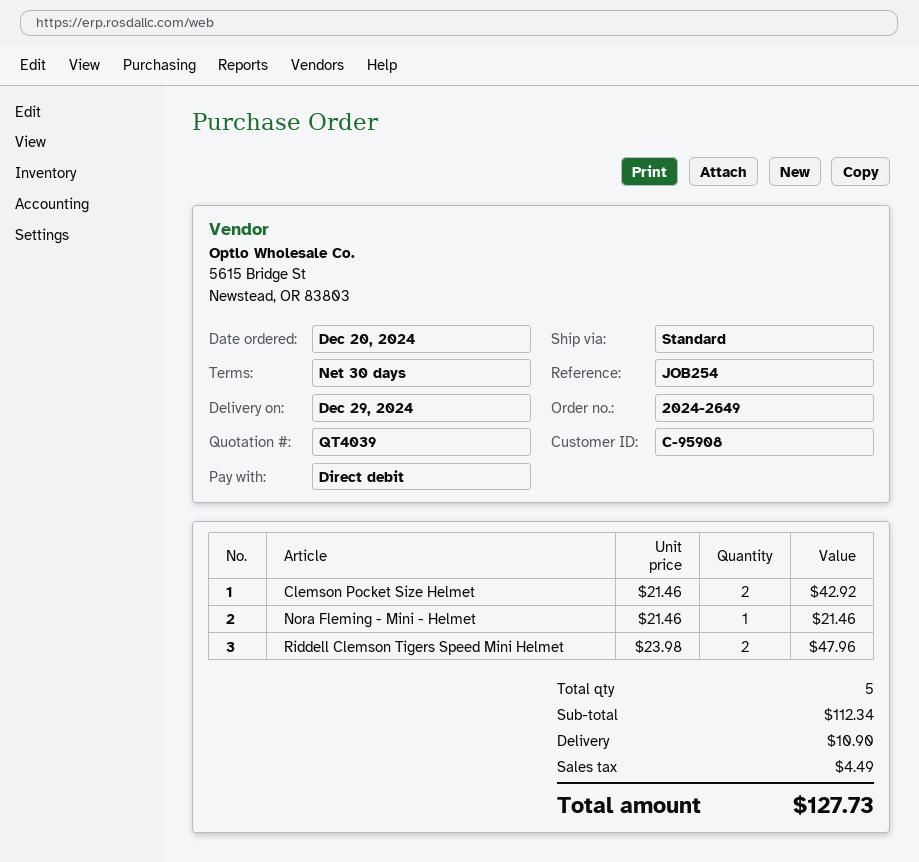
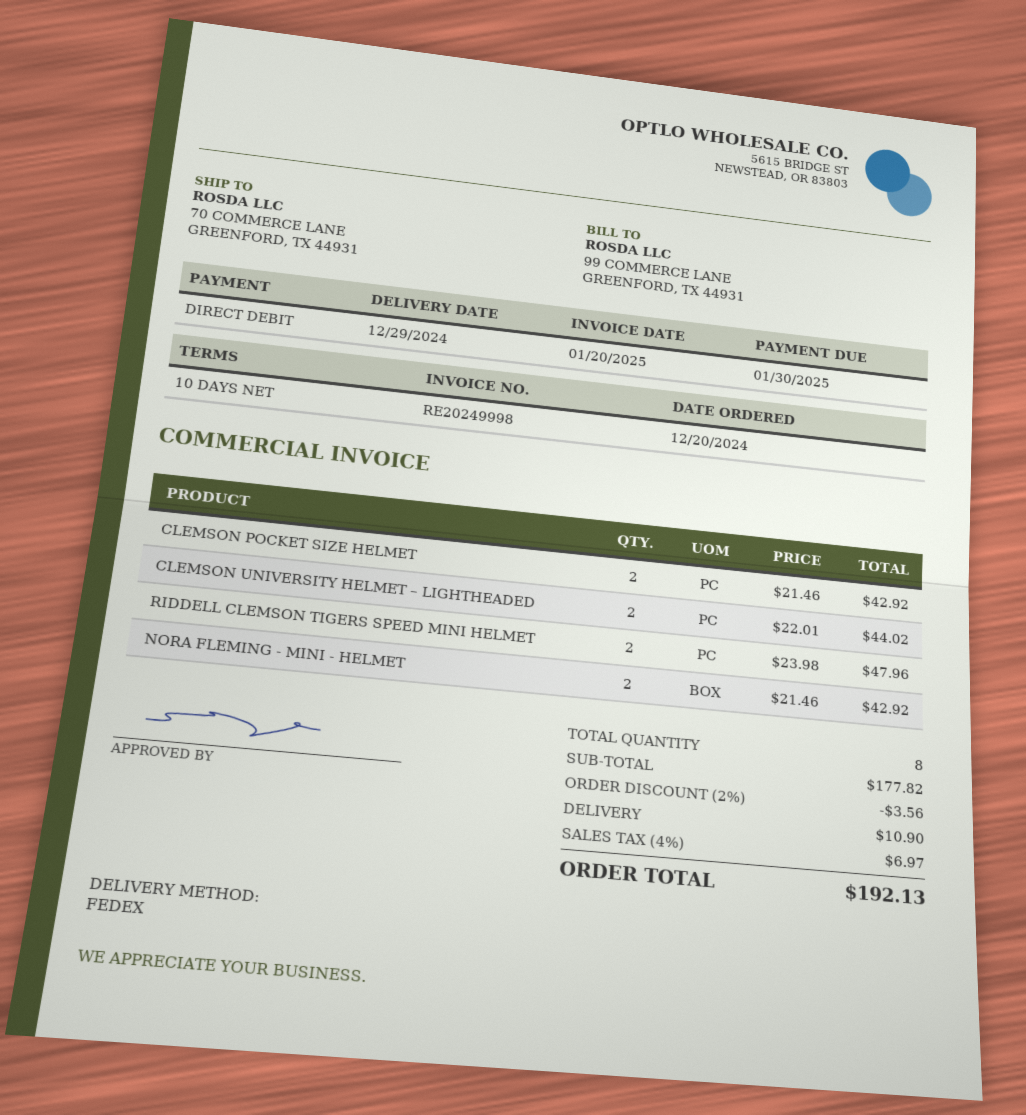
payment terms: 30 days -> 10 days
shipping method: standard -> FedEx
Nora Fleming - Mini - Helmet: 1 x 21.46 = 21.46 -> 2 x 21.46 = 42.92
CLEMSON UNIVERSITY HELMET – LIGHTHEADED: none -> 2 x 22.01 = 44.02
total quantity: 5 -> 8
subtotal: 112.34 -> 177.82
discount: none -> 2% = 3.56
tax: 4.49 -> 6.97
total: 127.73 -> 192.13

